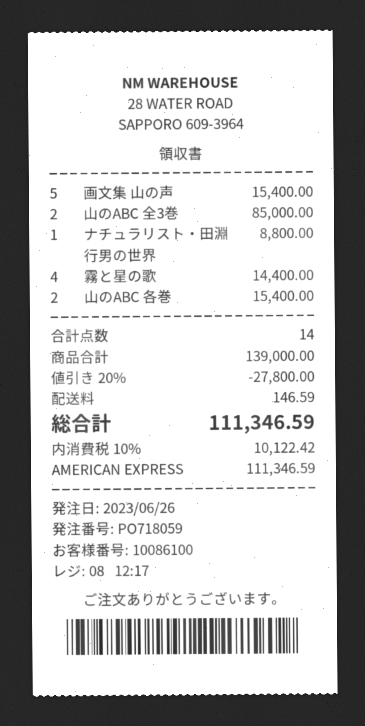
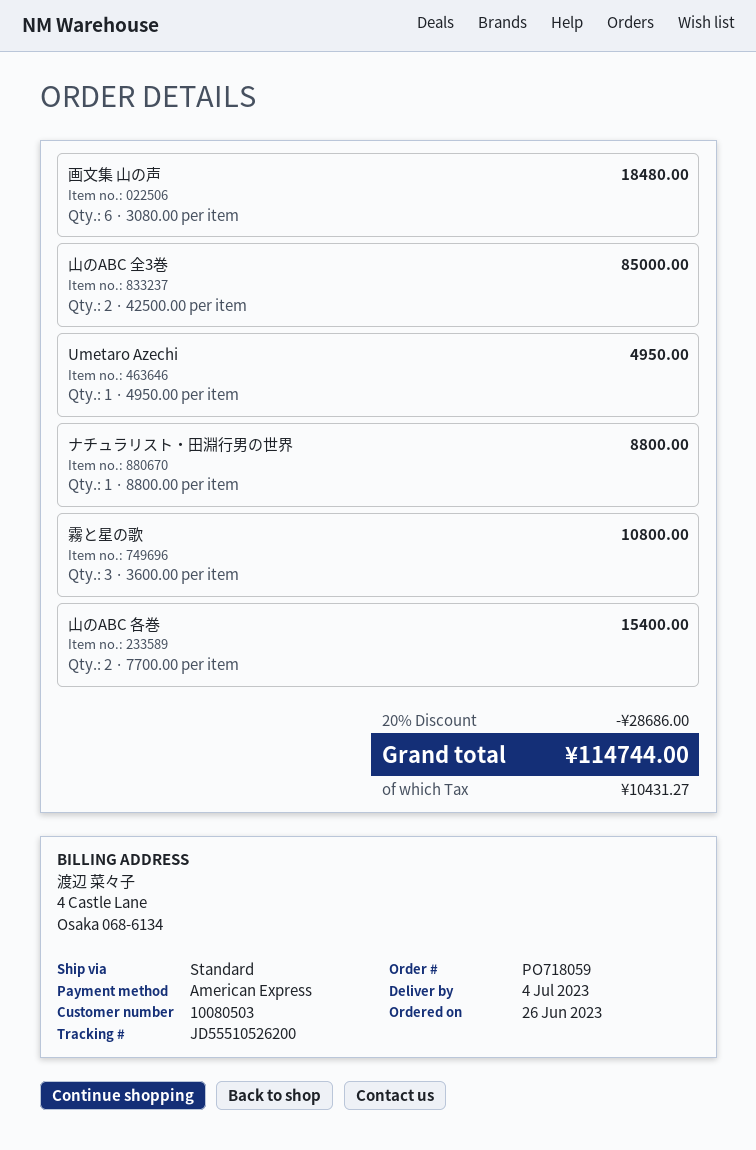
customer number: 10086100 -> 10080503
画文集 山の声: 5 for 15400.00 -> 6 for 18480.00
霧と星の歌: 4 for 14400.00 -> 3 for 10800.00
Umetaro Azechi: none -> 1 for 4950.00
discount: 20% = 27800.00 -> 20% = 28686.00
shipping: 146.59 -> none
tax: 10122.42 -> 10431.27
total: 111346.59 -> 114744.00

